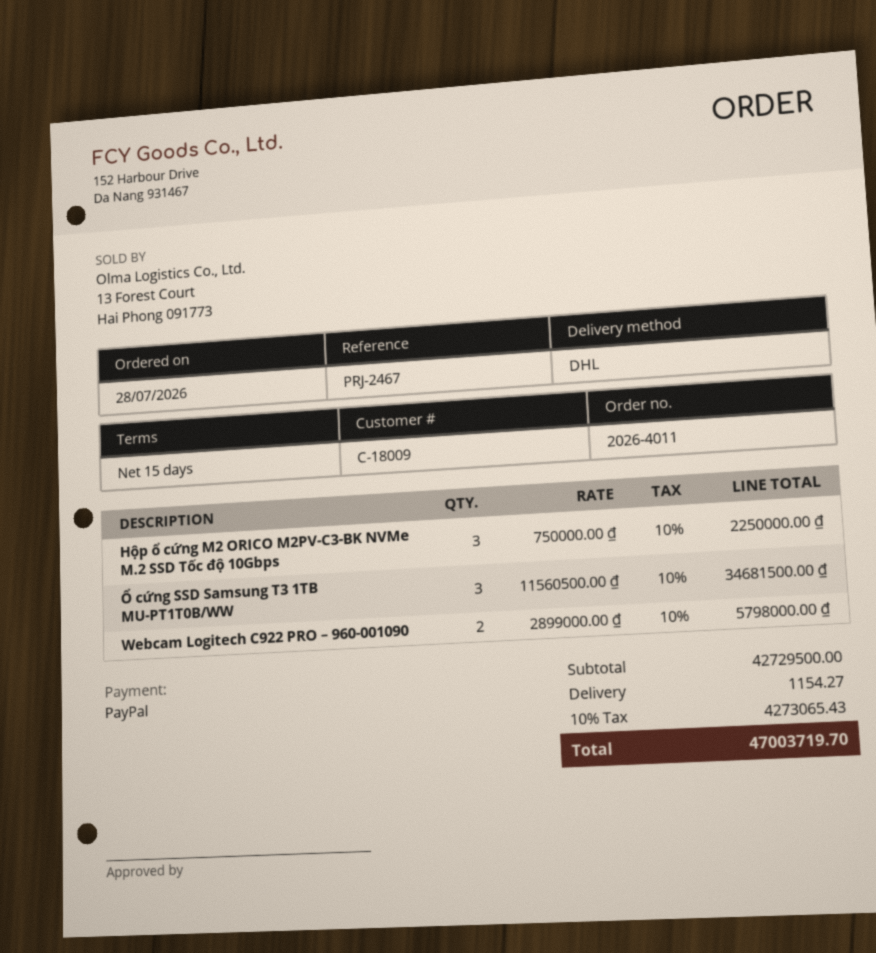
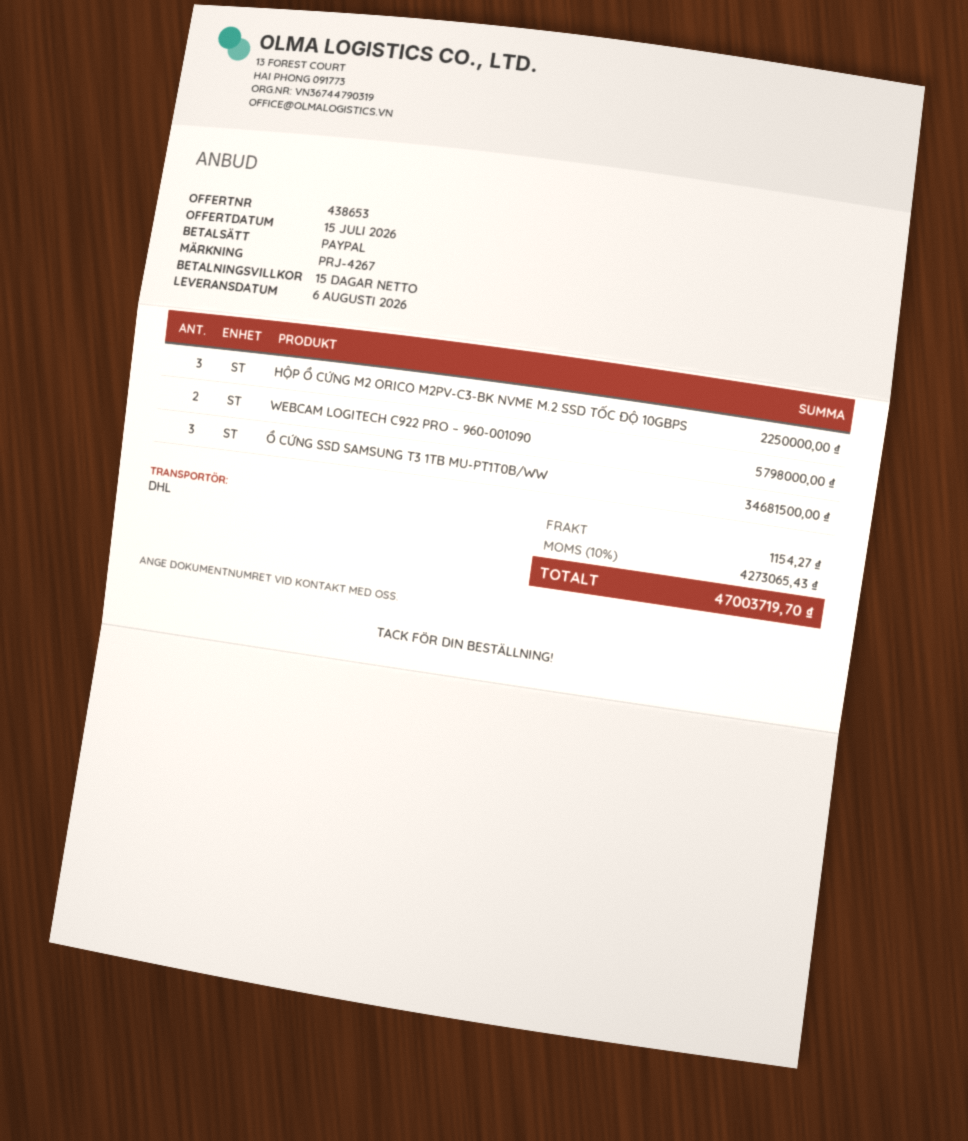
reference: PRJ-2467 -> PRJ-4267

